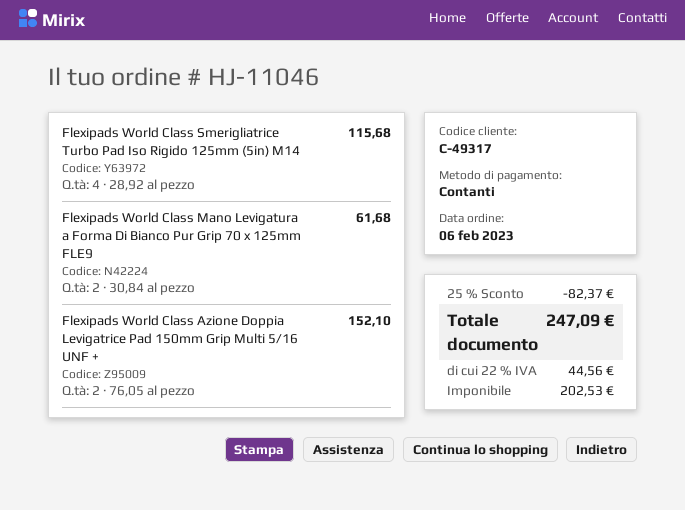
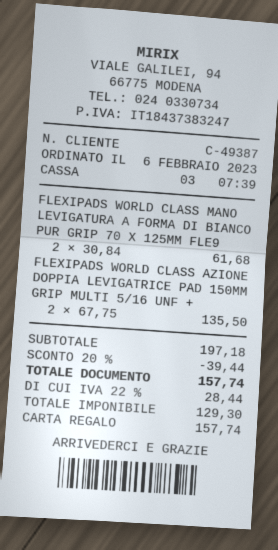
customer number: C-49317 -> C-49387
payment method: cash -> gift card
Flexipads World Class Smerigliatrice Turbo Pad Iso Rigido 125mm (5in) M14: 4 x 28.92 = 115.68 -> none
Flexipads World Class Azione Doppia Levigatrice Pad 150mm Grip Multi 5/16 UNF +: 2 x 76.05 = 152.10 -> 2 x 67.75 = 135.50
discount: 25% = 82.37 -> 20% = 39.44
net: 202.53 -> 129.30
tax: 22% = 44.56 -> 22% = 28.44
total: 247.09 -> 157.74

